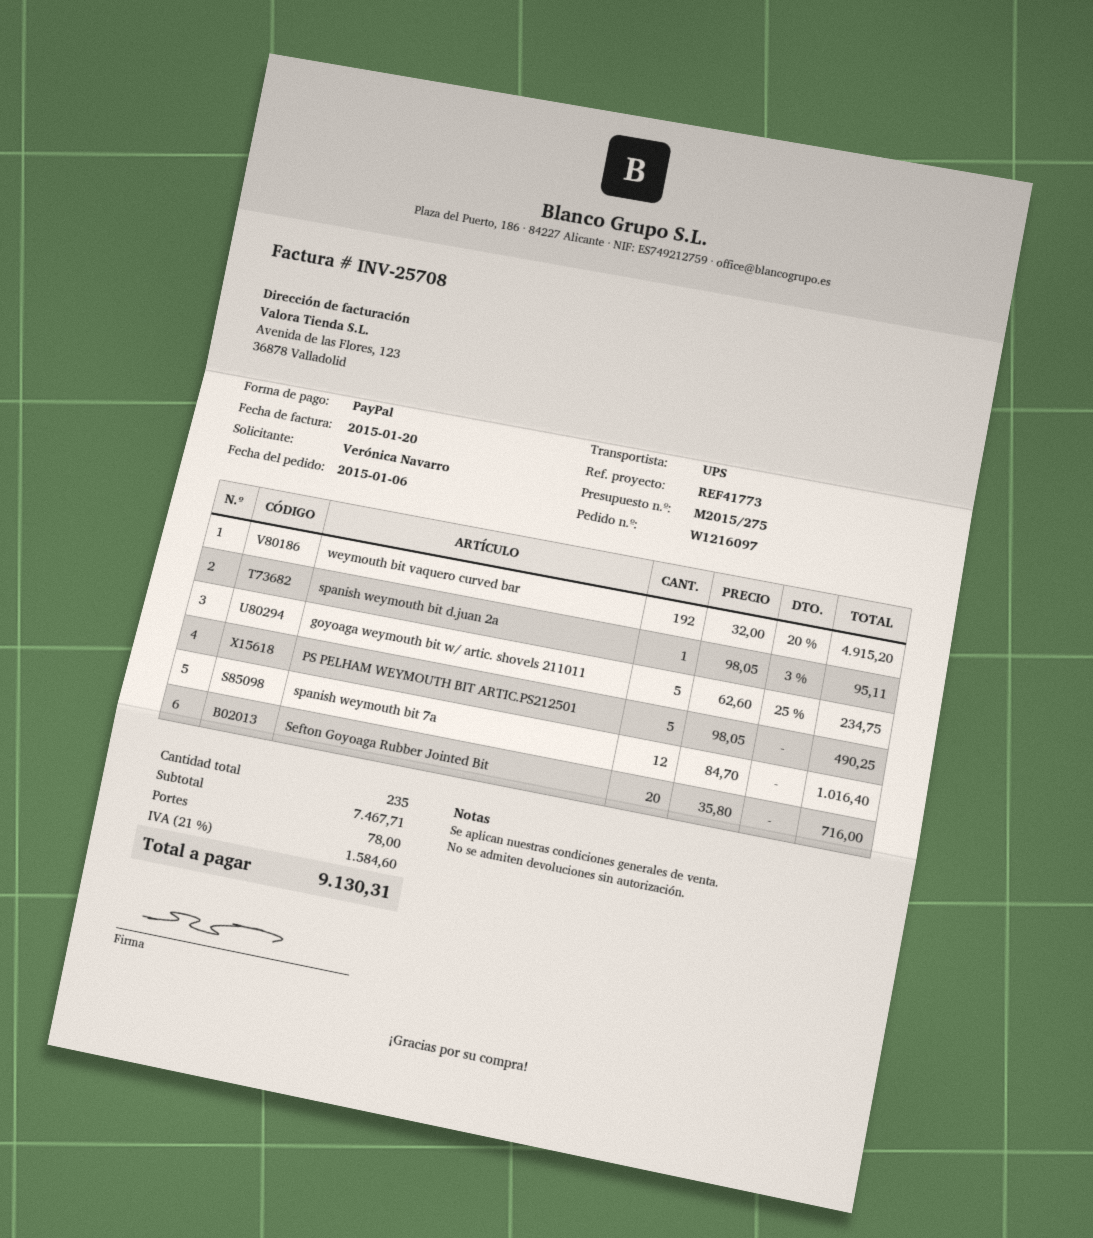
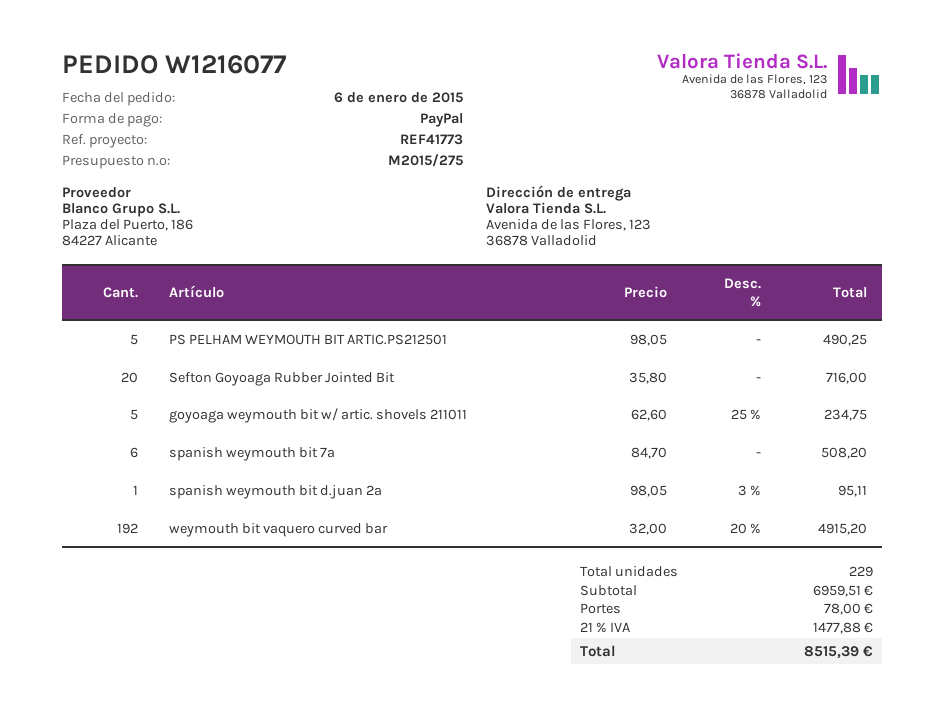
order number: W1216097 -> W1216077
spanish weymouth bit 7a: 12 x 84.70 = 1016.40 -> 6 x 84.70 = 508.20
total quantity: 235 -> 229
subtotal: 7467.71 -> 6959.51
tax: 21% = 1584.60 -> 21% = 1477.88
total: 9130.31 -> 8515.39

